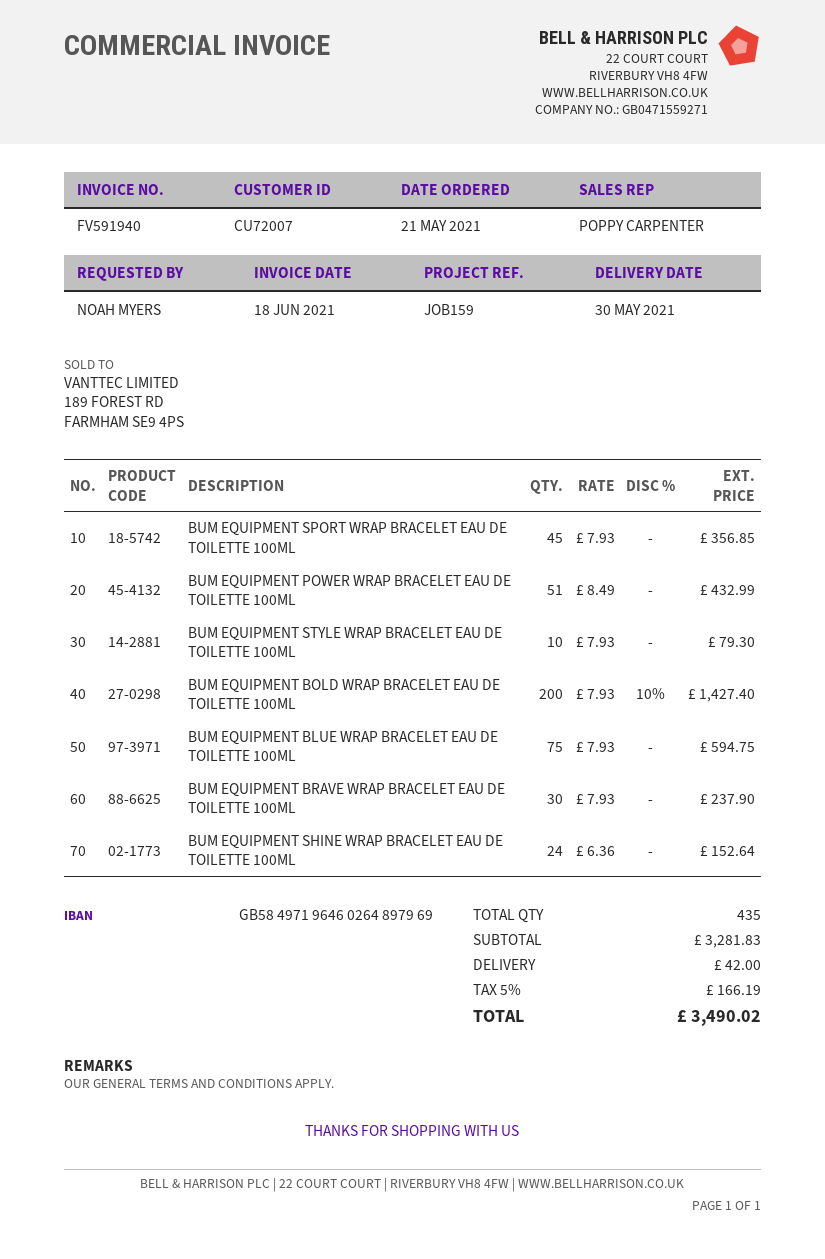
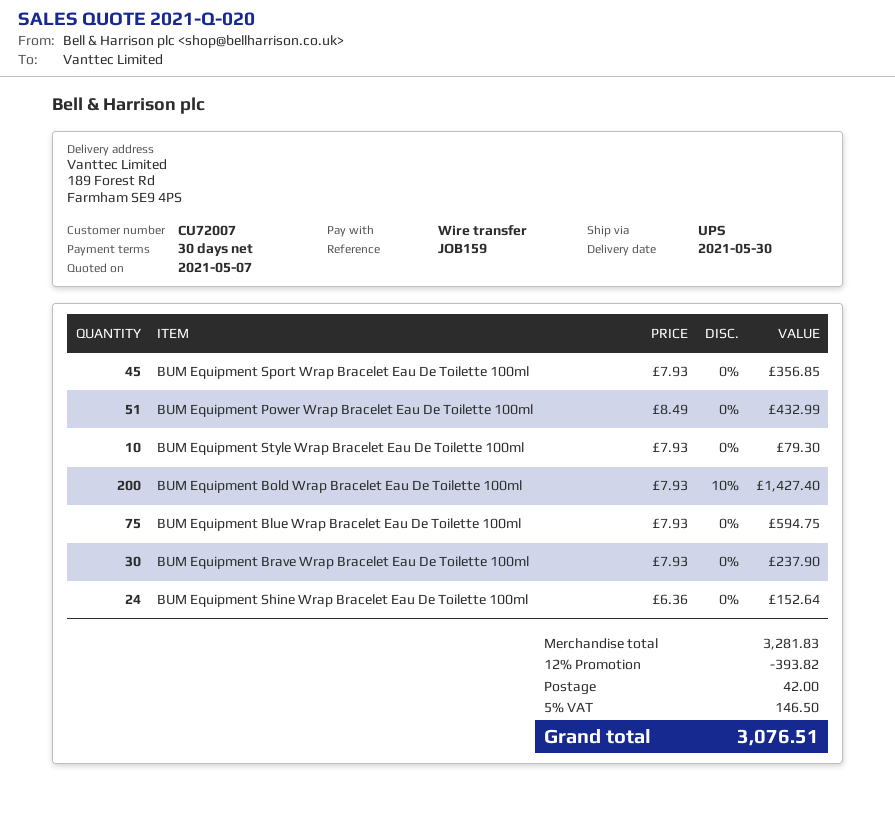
discount: none -> 12% = 393.82
tax: 5% = 166.19 -> 5% = 146.50
total: 3490.02 -> 3076.51

